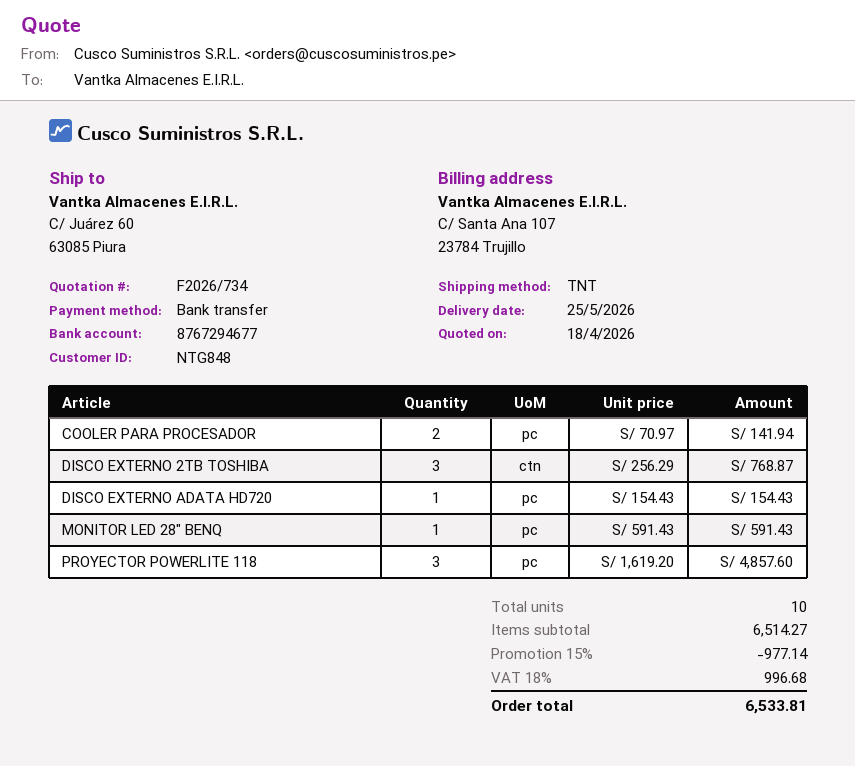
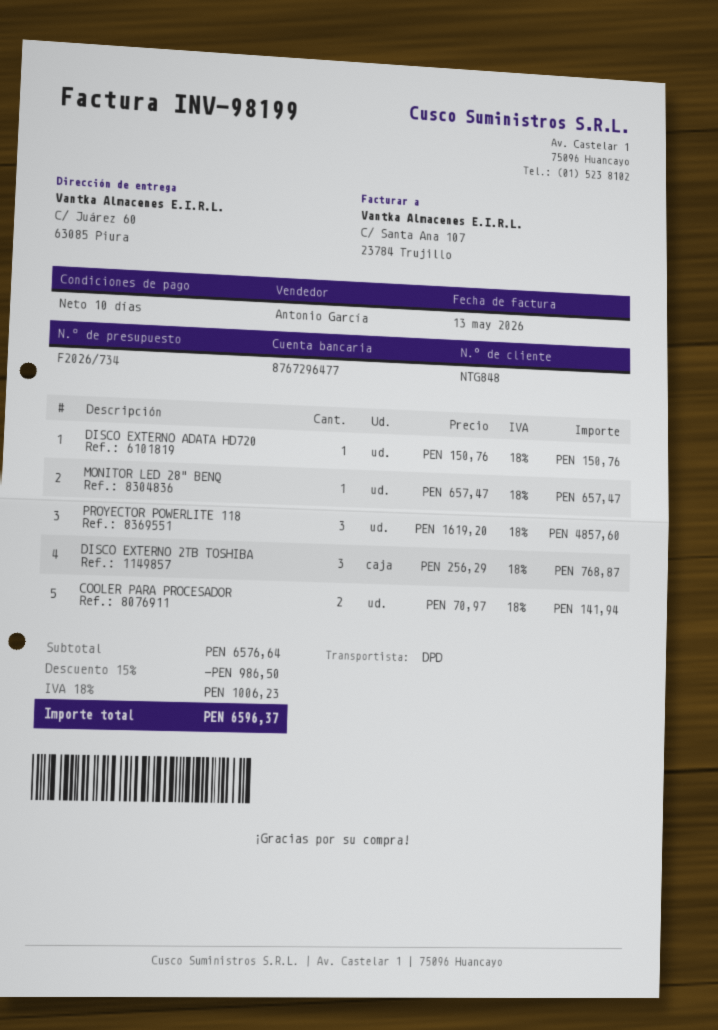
bank account: 8767294677 -> 8767296477
shipping method: TNT -> DPD
DISCO EXTERNO ADATA HD720: 1 x 154.43 = 154.43 -> 1 x 150.76 = 150.76
MONITOR LED 28" BENQ: 1 x 591.43 = 591.43 -> 1 x 657.47 = 657.47
subtotal: 6514.27 -> 6576.64
discount: 15% = 977.14 -> 15% = 986.50
tax: 18% = 996.68 -> 18% = 1006.23
total: 6533.81 -> 6596.37

